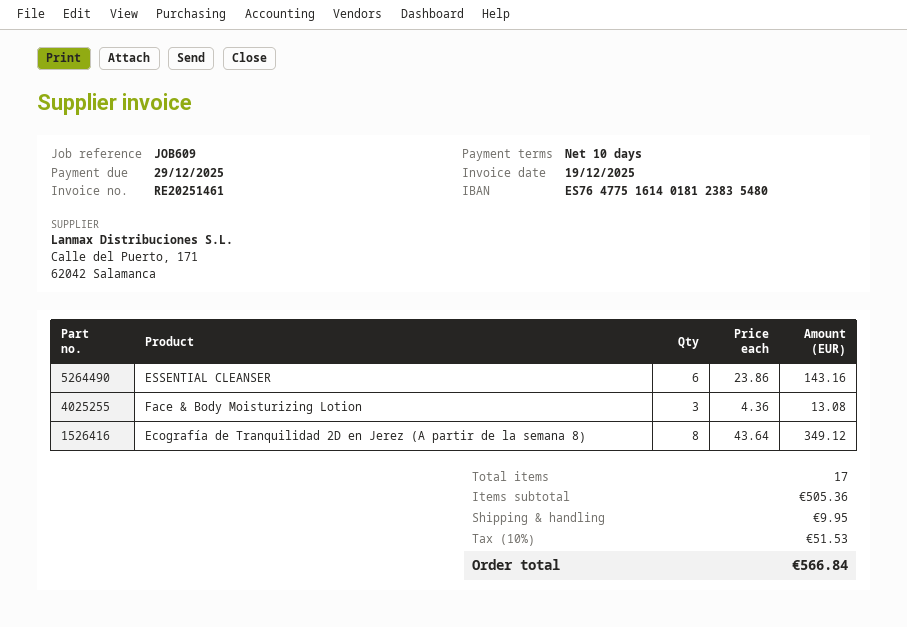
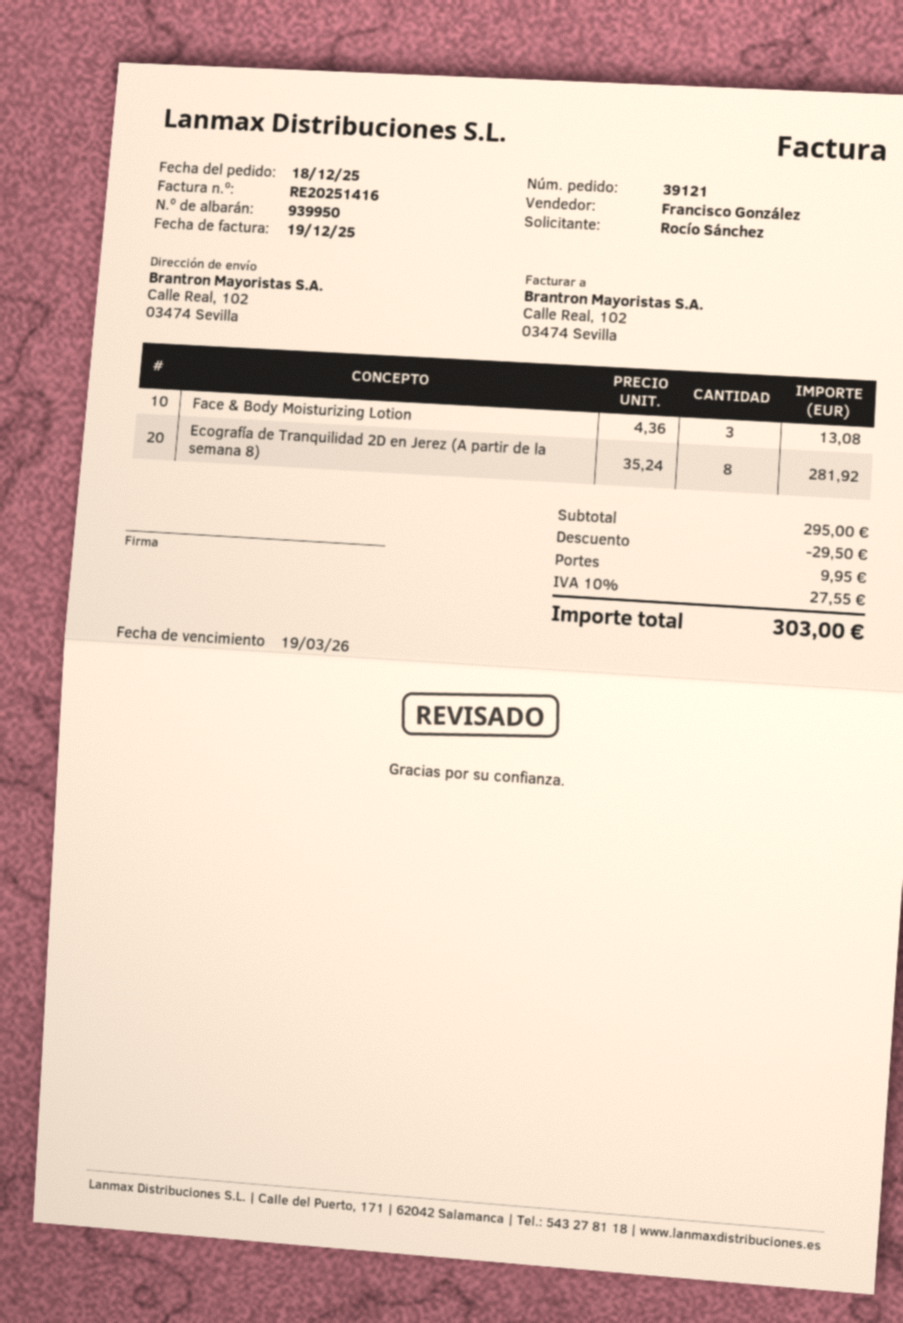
invoice number: RE20251461 -> RE20251416
due date: 2025-12-29 -> 2026-03-19
ESSENTIAL CLEANSER: 6 x 23.86 = 143.16 -> none
Ecografía de Tranquilidad 2D en Jerez (A partir de la semana 8): 8 x 43.64 = 349.12 -> 8 x 35.24 = 281.92
subtotal: 505.36 -> 295.00
discount: none -> 29.50
tax: 10% = 51.53 -> 10% = 27.55
total: 566.84 -> 303.00

